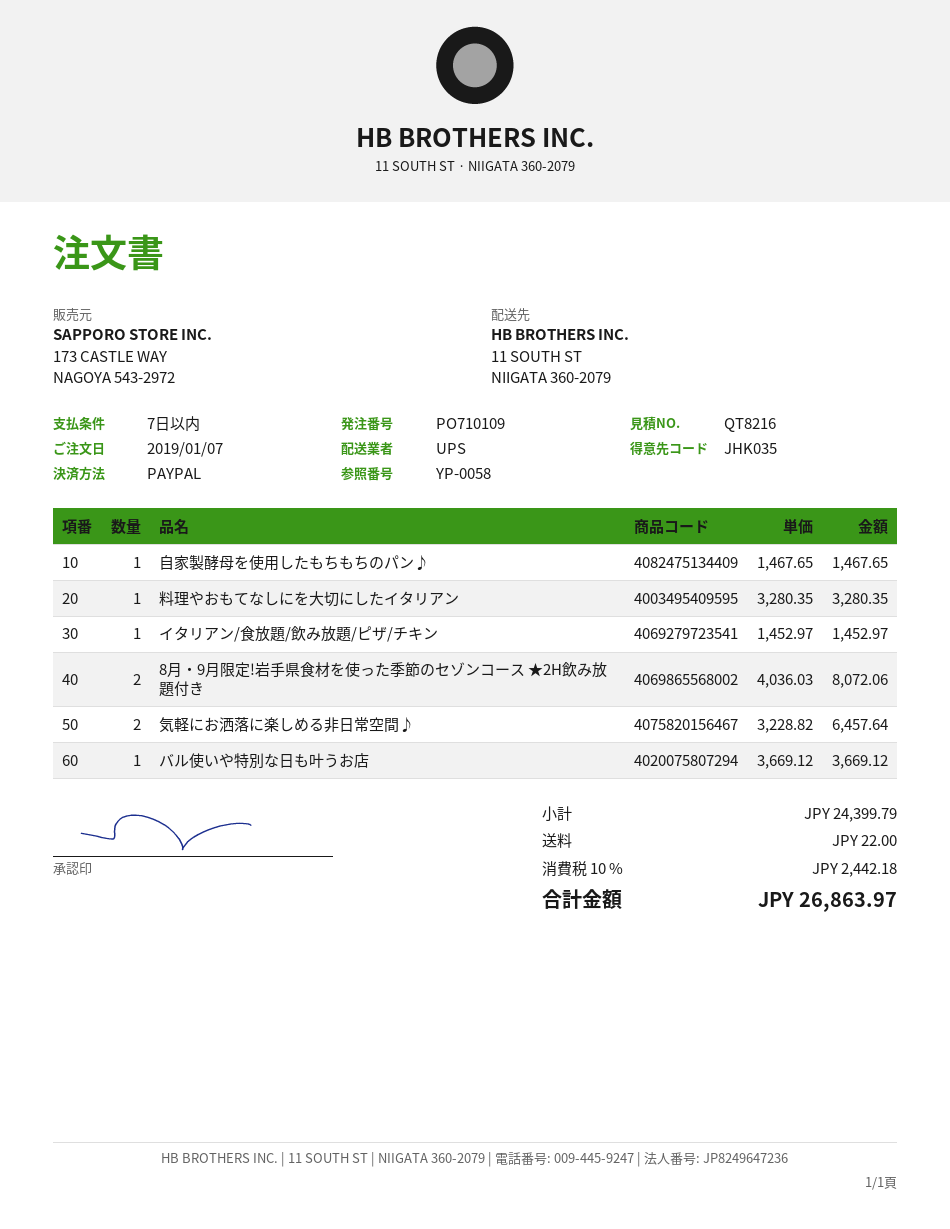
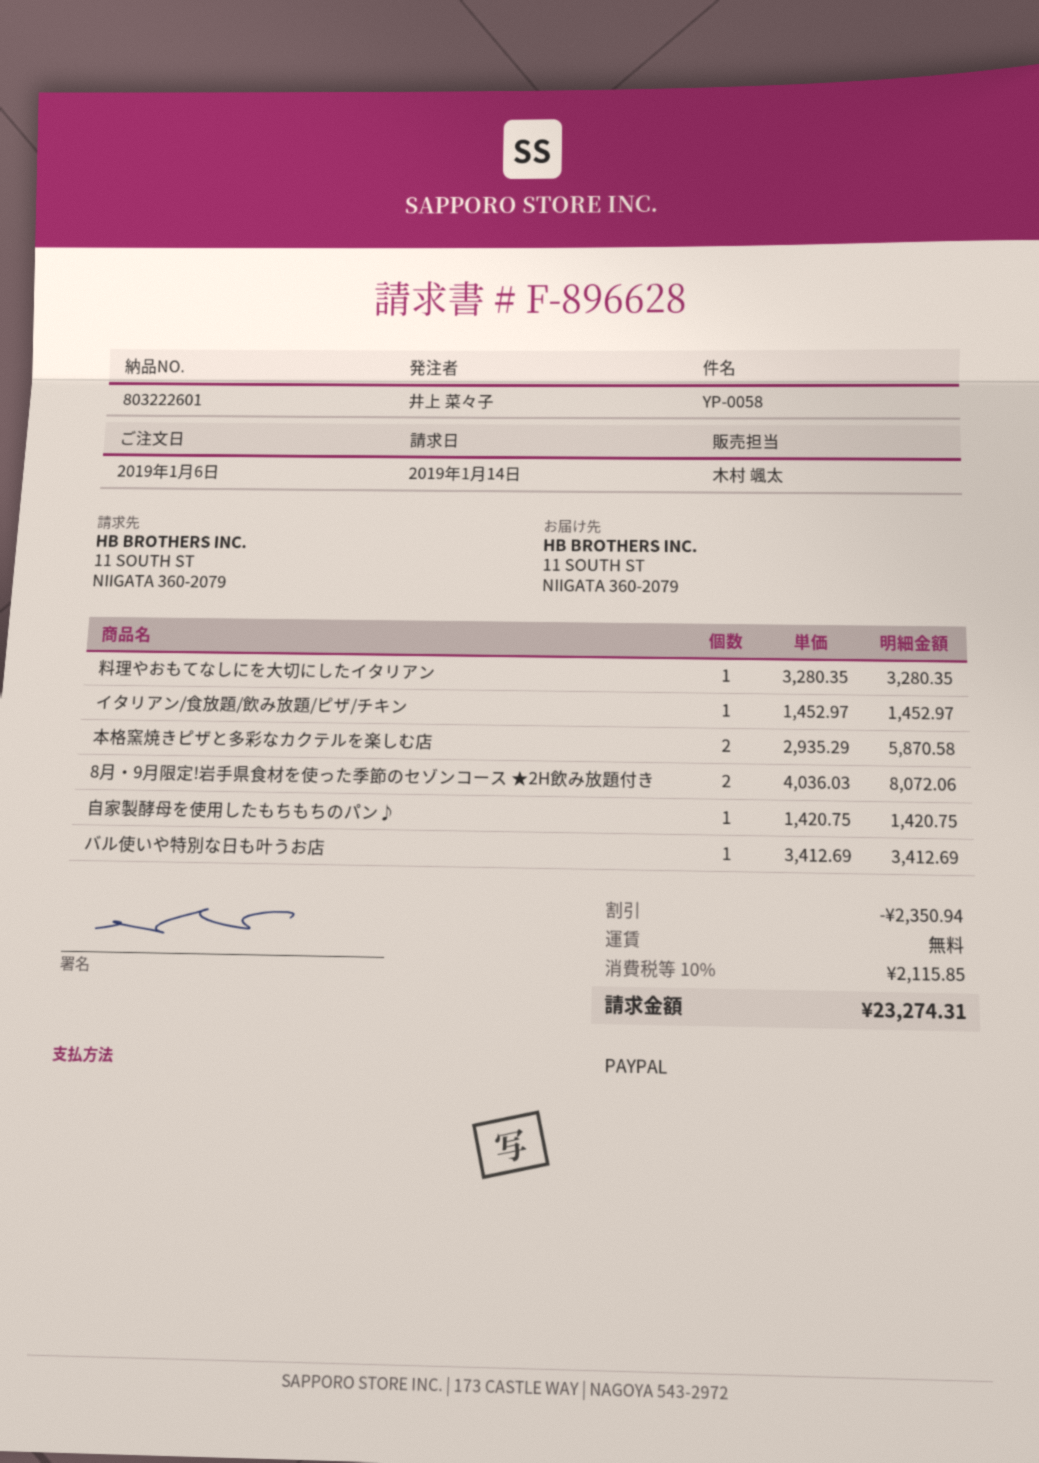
order date: 2019-01-07 -> 2019-01-06
自家製酵母を使用したもちもちのパン♪: 1 x 1467.65 = 1467.65 -> 1 x 1420.75 = 1420.75
気軽にお洒落に楽しめる非日常空間♪: 2 x 3228.82 = 6457.64 -> none
バル使いや特別な日も叶うお店: 1 x 3669.12 = 3669.12 -> 1 x 3412.69 = 3412.69
本格窯焼きピザと多彩なカクテルを楽しむ店: none -> 2 x 2935.29 = 5870.58
discount: none -> 2350.94
shipping: 22.00 -> 0.00
tax: 10% = 2442.18 -> 10% = 2115.85
total: 26863.97 -> 23274.31

